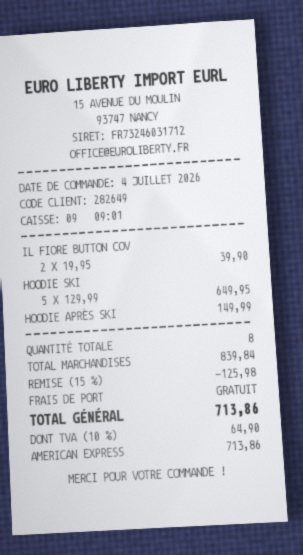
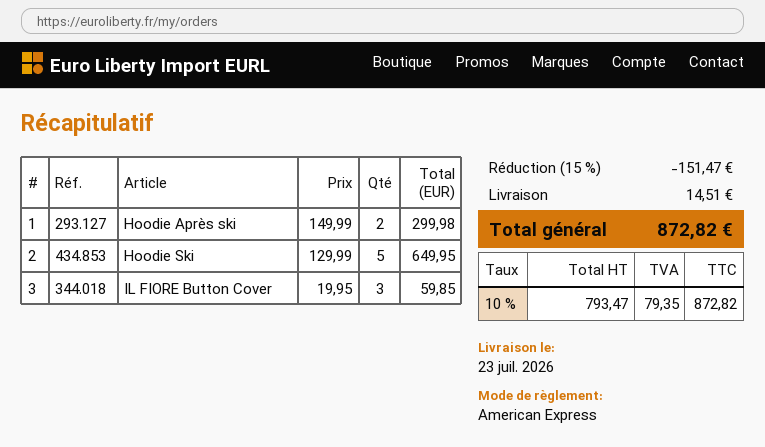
IL FIORE BUTTON COV: 2 x 19.95 = 39.90 -> 3 x 19.95 = 59.85
HOODIE APRÈS SKI: 1 x 149.99 = 149.99 -> 2 x 149.99 = 299.98
discount: 15% = 125.98 -> 15% = 151.47
shipping: 0.00 -> 14.51
tax: 10% = 64.90 -> 10% = 79.35
total: 713.86 -> 872.82

